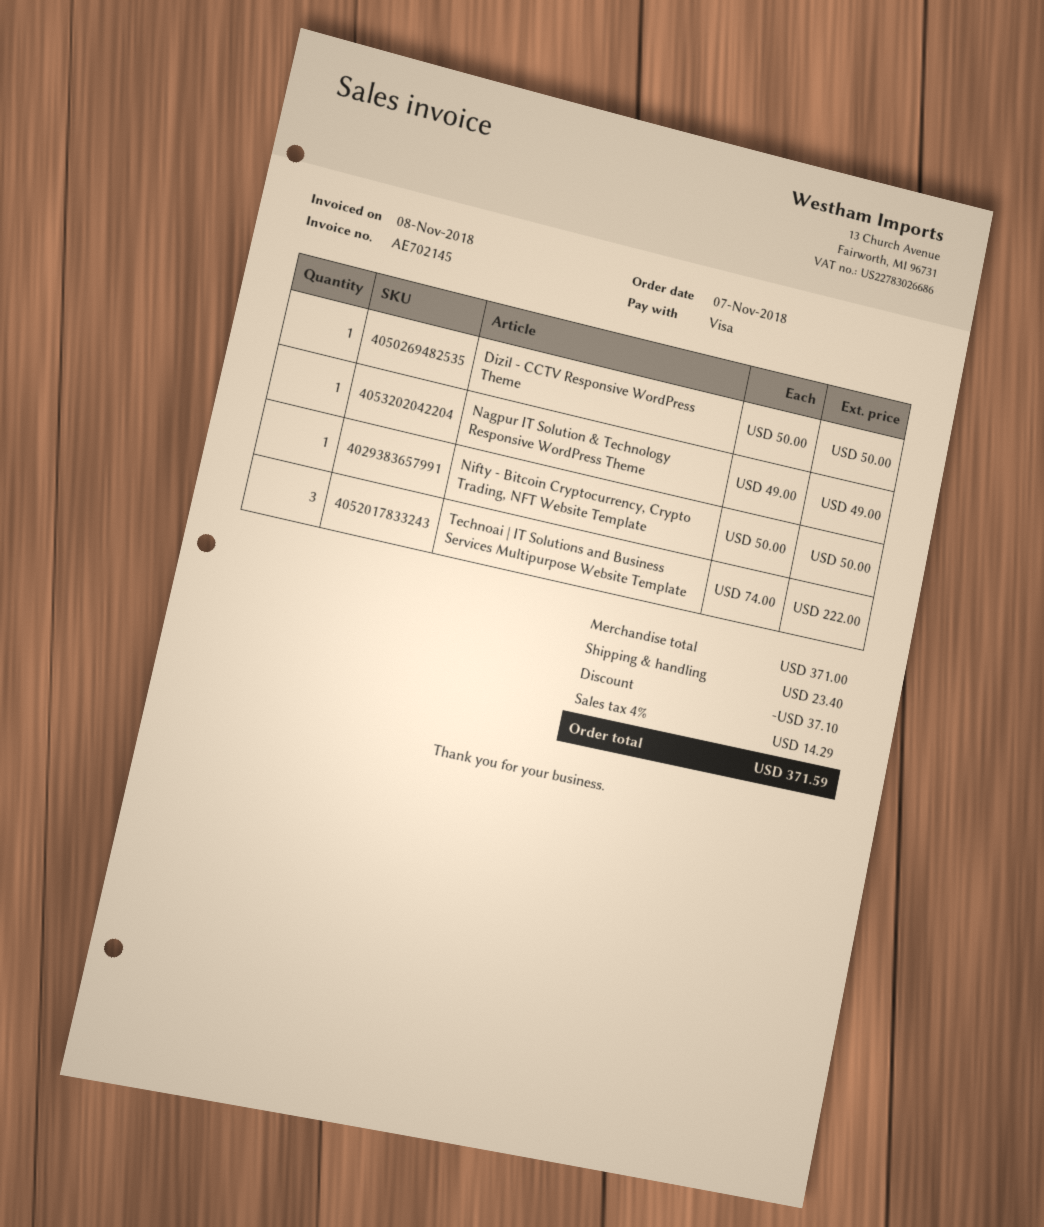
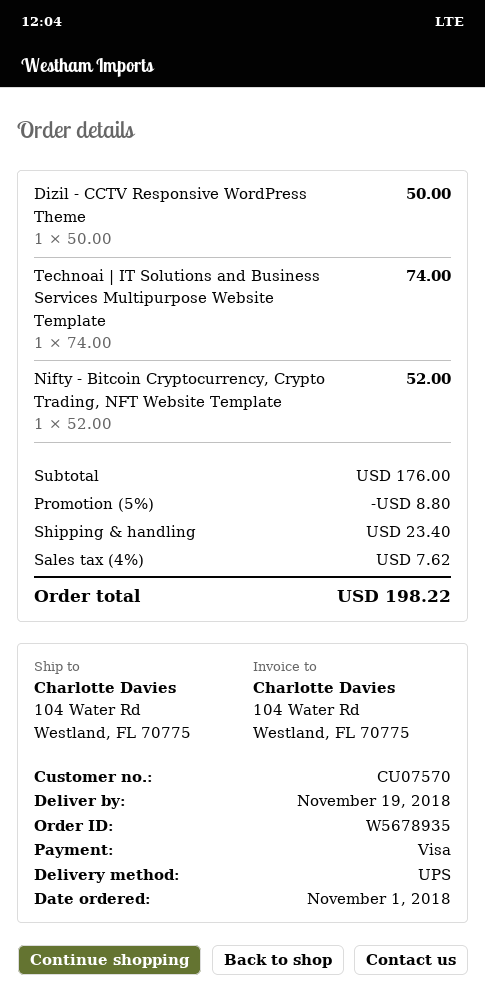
order date: 2018-11-07 -> 2018-11-01
Nagpur IT Solution & Technology Responsive WordPress Theme: 1 x 49.00 = 49.00 -> none
Nifty - Bitcoin Cryptocurrency, Crypto Trading, NFT Website Template: 1 x 50.00 = 50.00 -> 1 x 52.00 = 52.00
Technoai | IT Solutions and Business Services Multipurpose Website Template: 3 x 74.00 = 222.00 -> 1 x 74.00 = 74.00
subtotal: 371.00 -> 176.00
discount: 37.10 -> 8.80
tax: 4% = 14.29 -> 4% = 7.62
total: 371.59 -> 198.22

